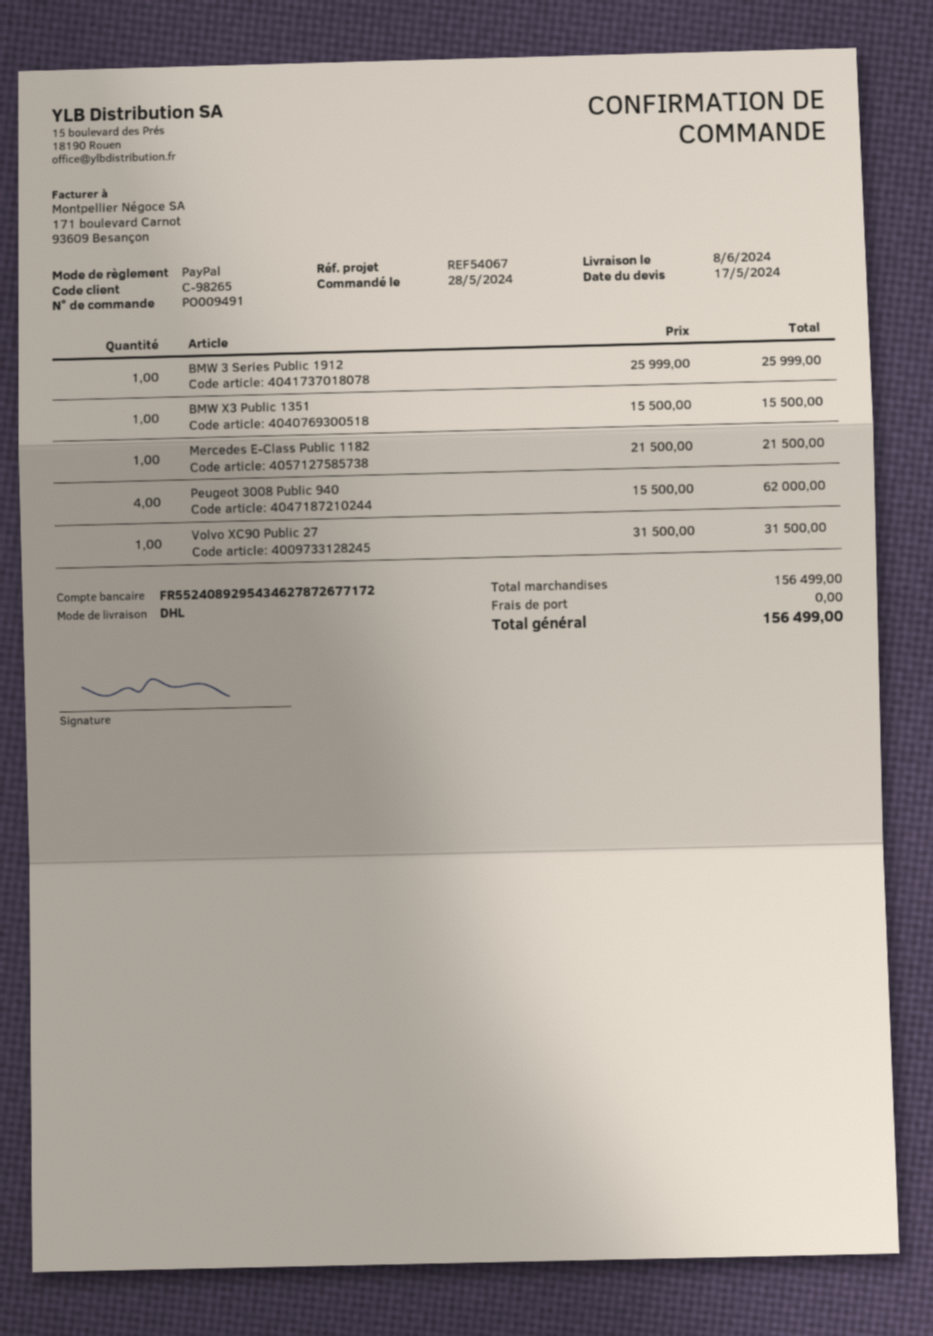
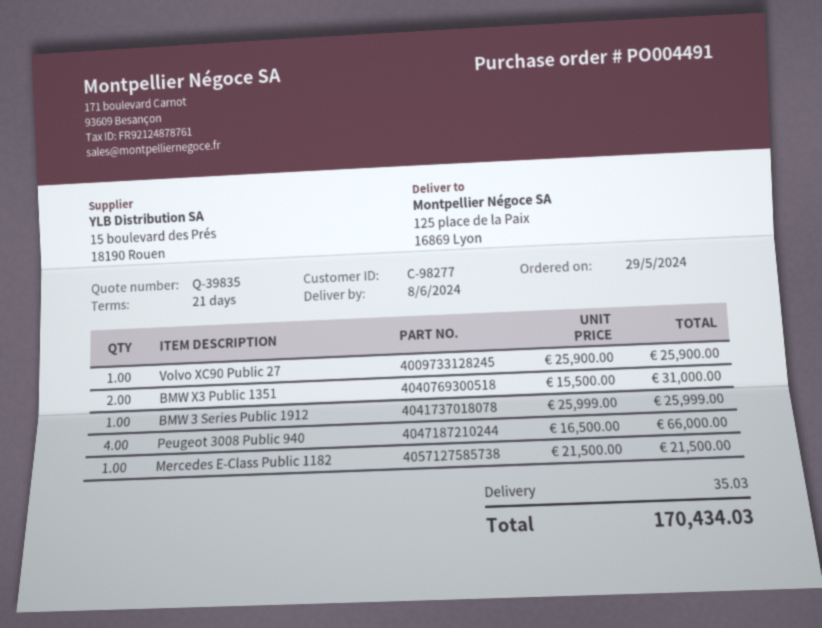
order number: PO009491 -> PO004491
order date: 2024-05-28 -> 2024-05-29
customer number: C-98265 -> C-98277
BMW X3 Public 1351: 1 x 15500.00 = 15500.00 -> 2 x 15500.00 = 31000.00
Peugeot 3008 Public 940: 4 x 15500.00 = 62000.00 -> 4 x 16500.00 = 66000.00
Volvo XC90 Public 27: 1 x 31500.00 = 31500.00 -> 1 x 25900.00 = 25900.00
shipping: 0.00 -> 35.03
total: 156499.00 -> 170434.03

